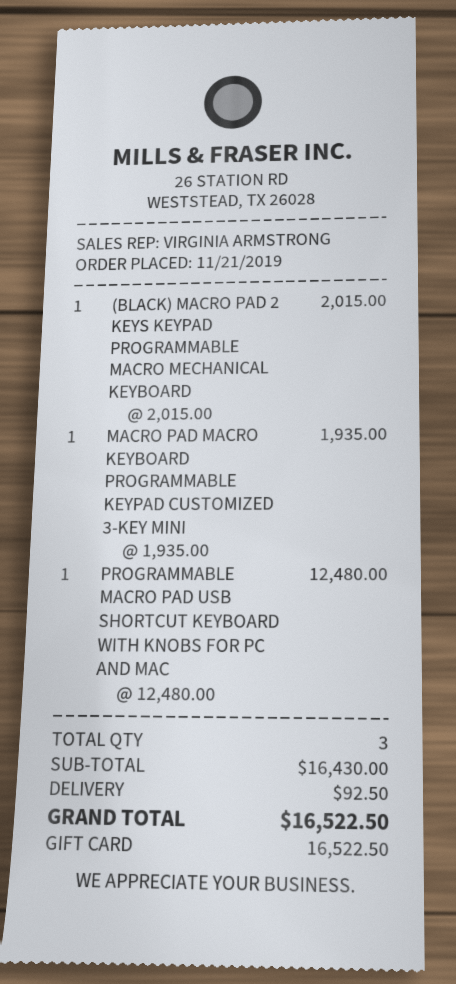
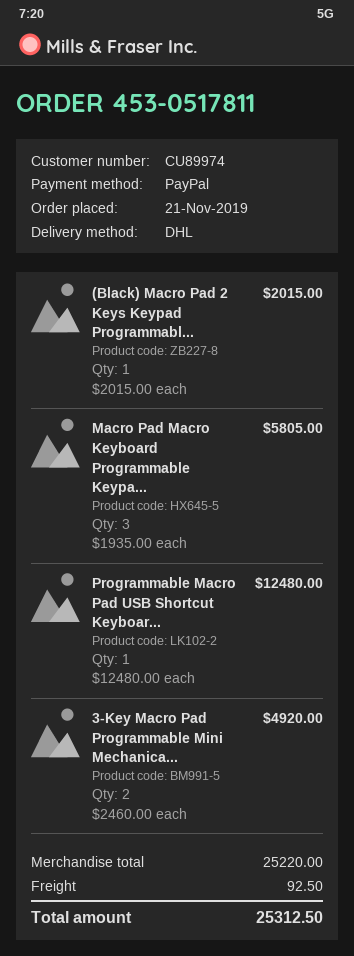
payment method: gift card -> PayPal
MACRO PAD MACRO KEYBOARD PROGRAMMABLE KEYPAD CUSTOMIZED 3-KEY MINI: 1 x 1935.00 = 1935.00 -> 3 x 1935.00 = 5805.00
3-Key Macro Pad Programmable Mini Mechanica...: none -> 2 x 2460.00 = 4920.00
subtotal: 16430.00 -> 25220.00
total: 16522.50 -> 25312.50

